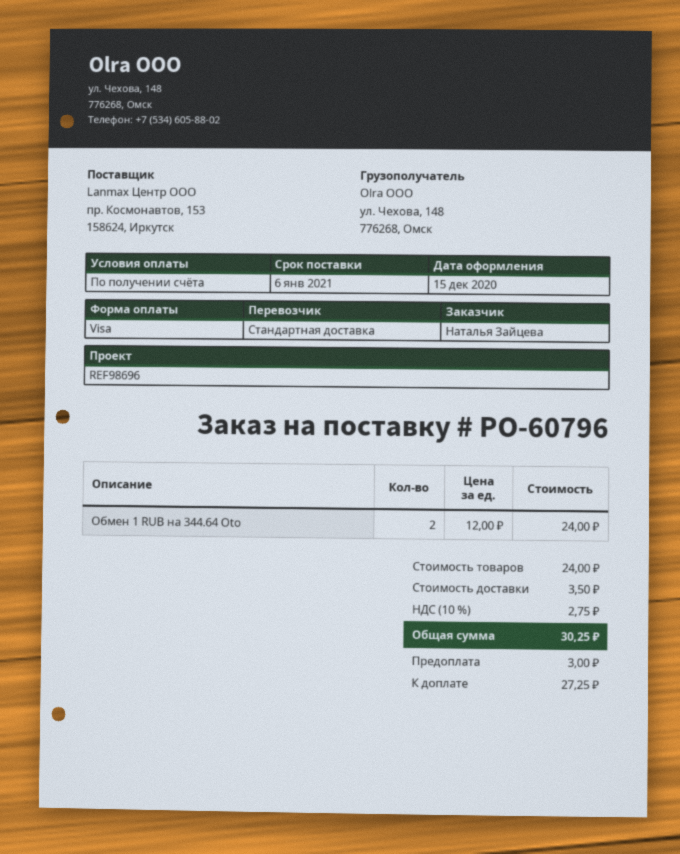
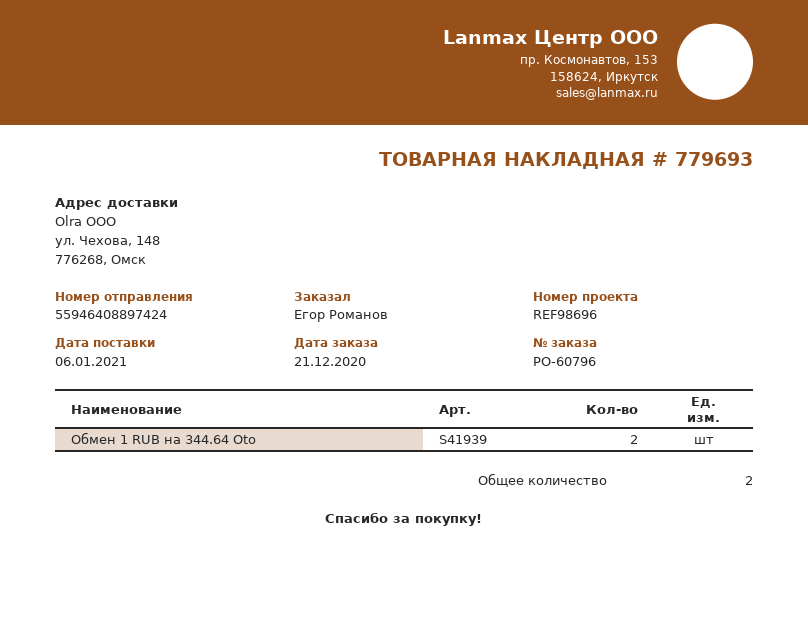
order date: 2020-12-15 -> 2020-12-21
ordered by: Наталья Зайцева -> Егор Романов

